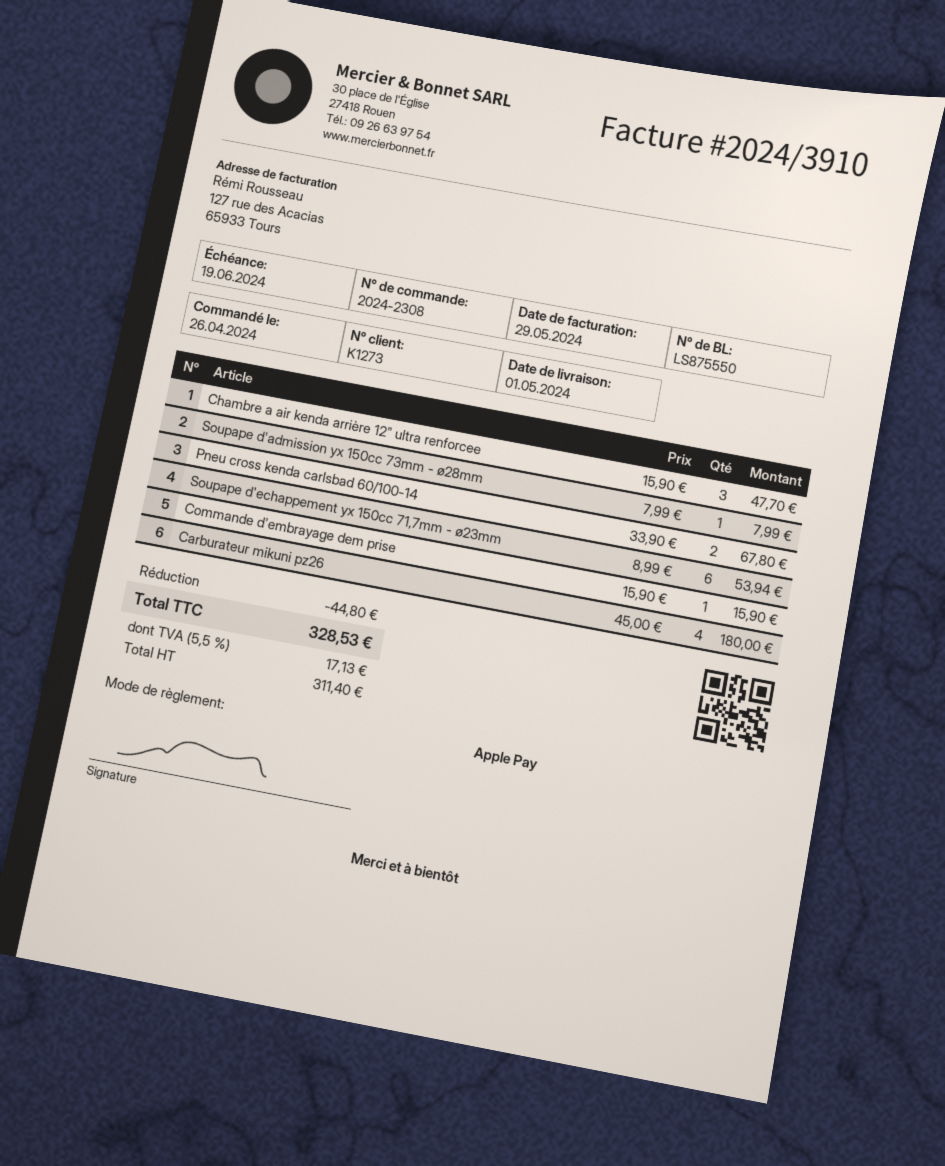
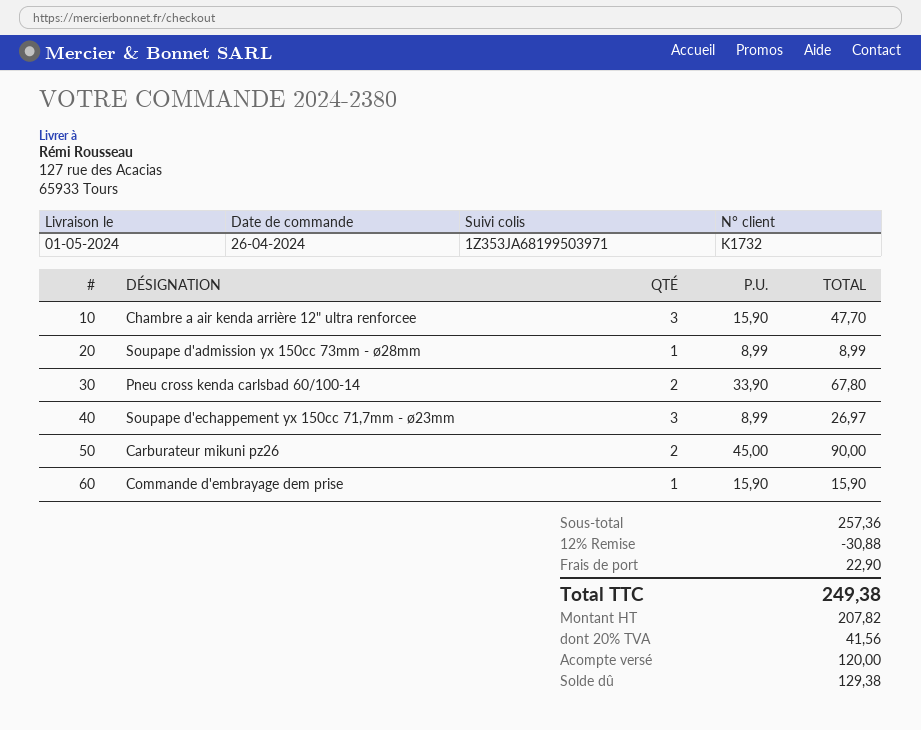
order number: 2024-2308 -> 2024-2380
customer number: K1273 -> K1732
Soupape d'admission yx 150cc 73mm - ø28mm: 1 x 7.99 = 7.99 -> 1 x 8.99 = 8.99
Soupape d'echappement yx 150cc 71,7mm - ø23mm: 6 x 8.99 = 53.94 -> 3 x 8.99 = 26.97
Carburateur mikuni pz26: 4 x 45.00 = 180.00 -> 2 x 45.00 = 90.00
discount: 44.80 -> 30.88
shipping: none -> 22.90
net: 311.40 -> 207.82
tax: 5.5% = 17.13 -> 20% = 41.56
total: 328.53 -> 249.38

